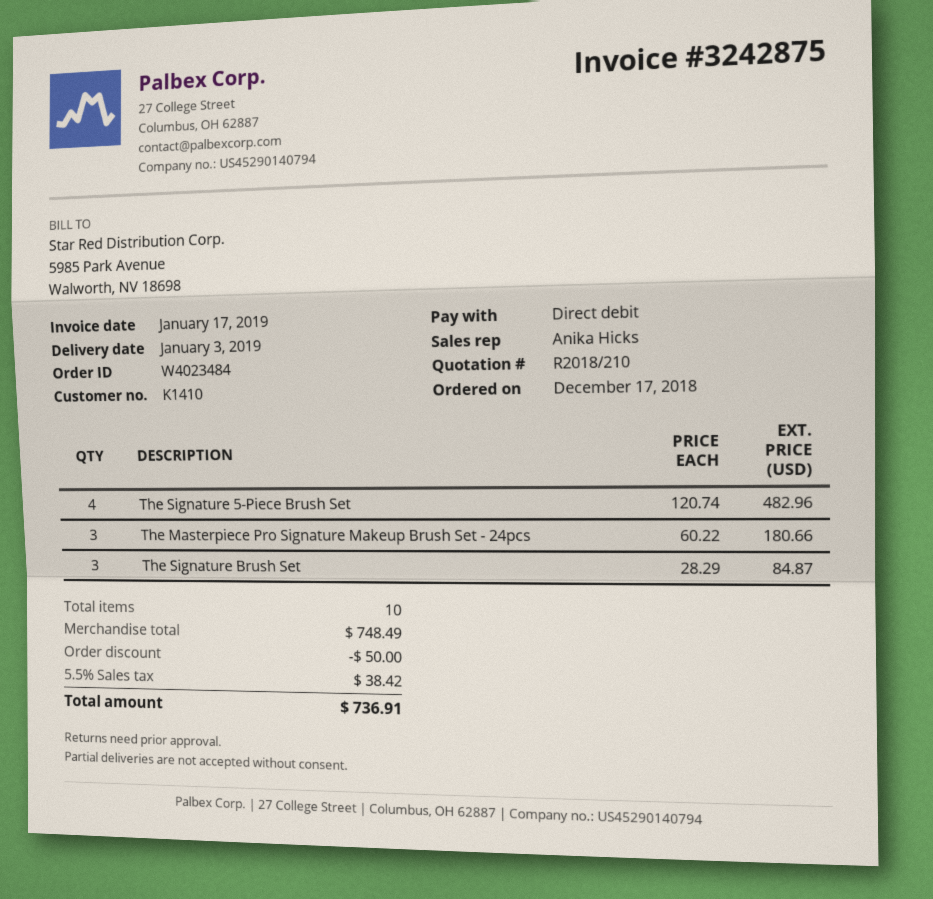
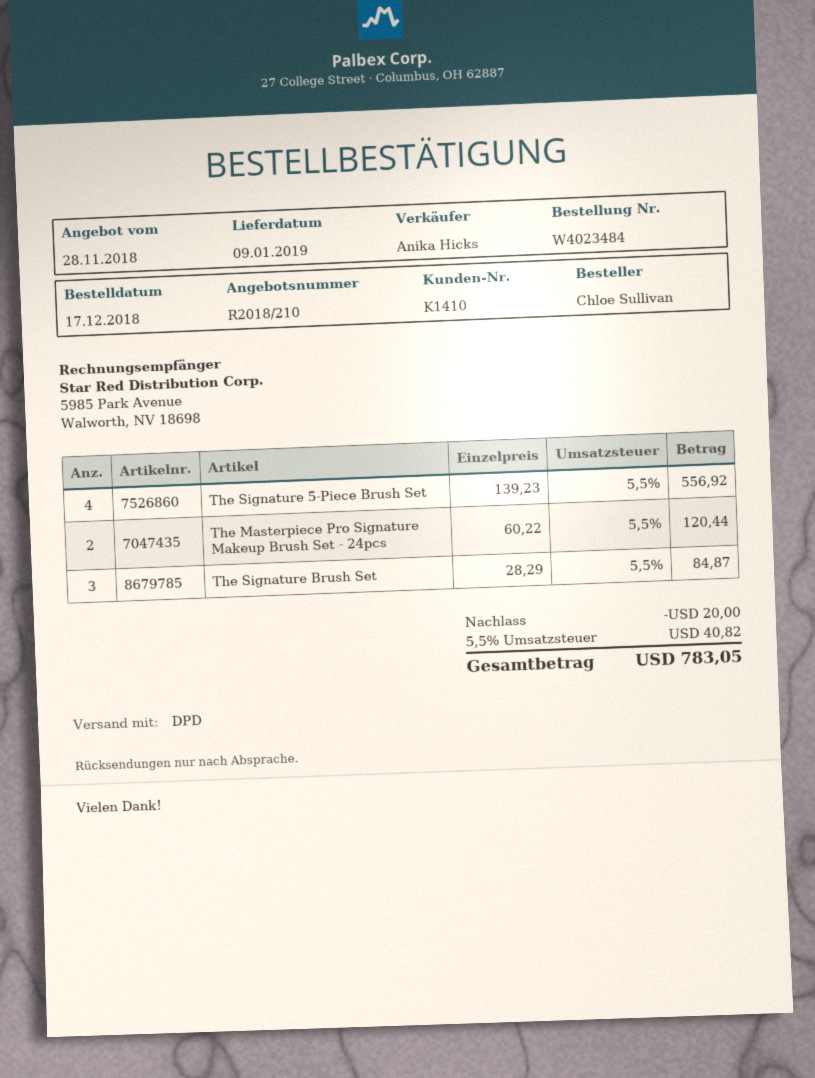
delivery date: 2019-01-03 -> 2019-01-09
The Signature 5-Piece Brush Set: 4 x 120.74 = 482.96 -> 4 x 139.23 = 556.92
The Masterpiece Pro Signature Makeup Brush Set - 24pcs: 3 x 60.22 = 180.66 -> 2 x 60.22 = 120.44
discount: 50.00 -> 20.00
tax: 5.5% = 38.42 -> 5.5% = 40.82
total: 736.91 -> 783.05

